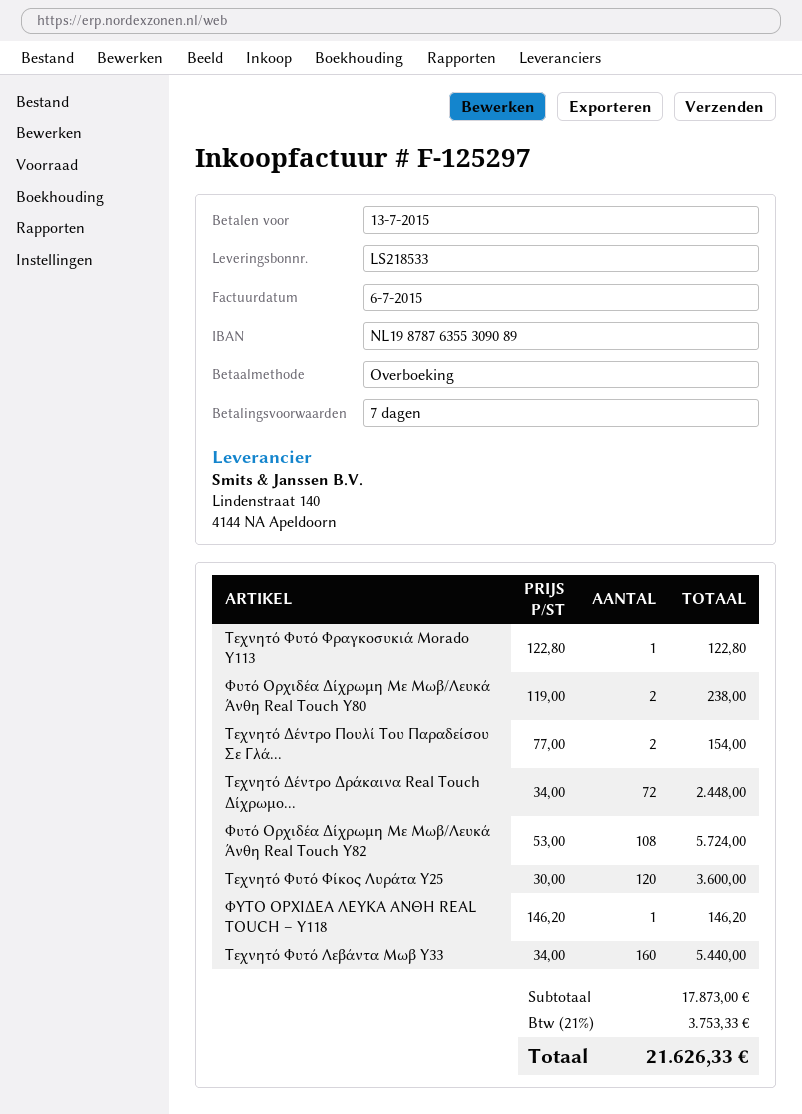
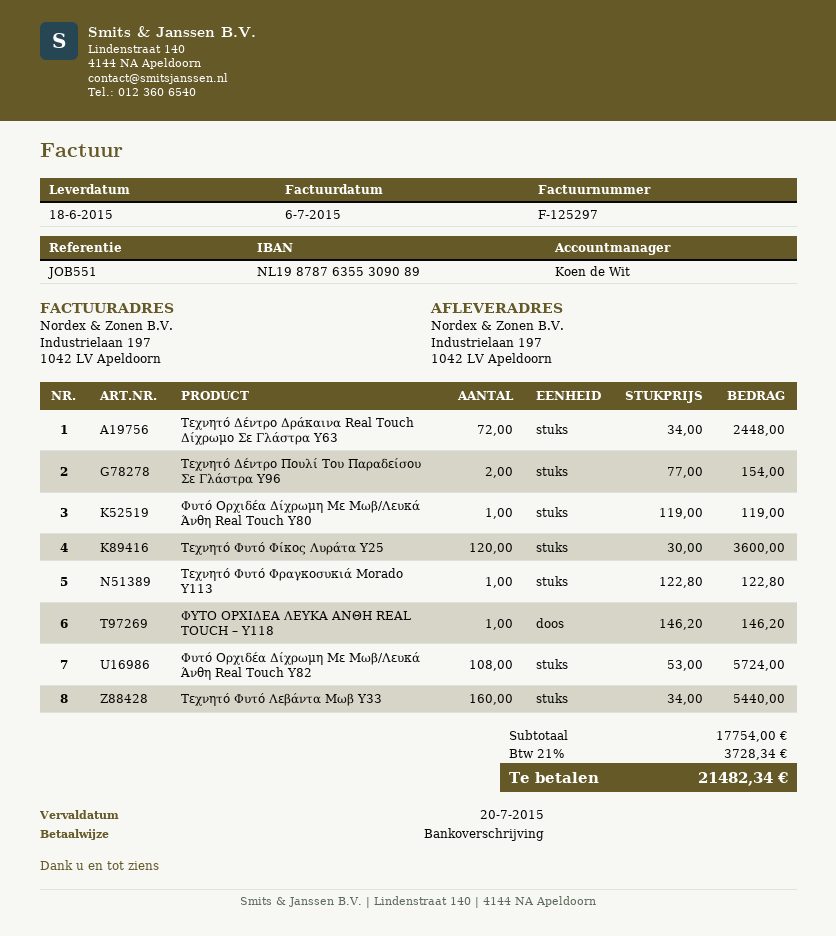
due date: 2015-07-13 -> 2015-07-20
Φυτό Ορχιδέα Δίχρωμη Με Μωβ/Λευκά Άνθη Real Touch Y80: 2 x 119.00 = 238.00 -> 1 x 119.00 = 119.00
subtotal: 17873.00 -> 17754.00
tax: 21% = 3753.33 -> 21% = 3728.34
total: 21626.33 -> 21482.34

